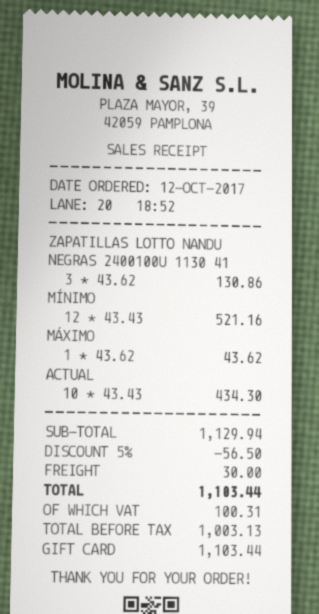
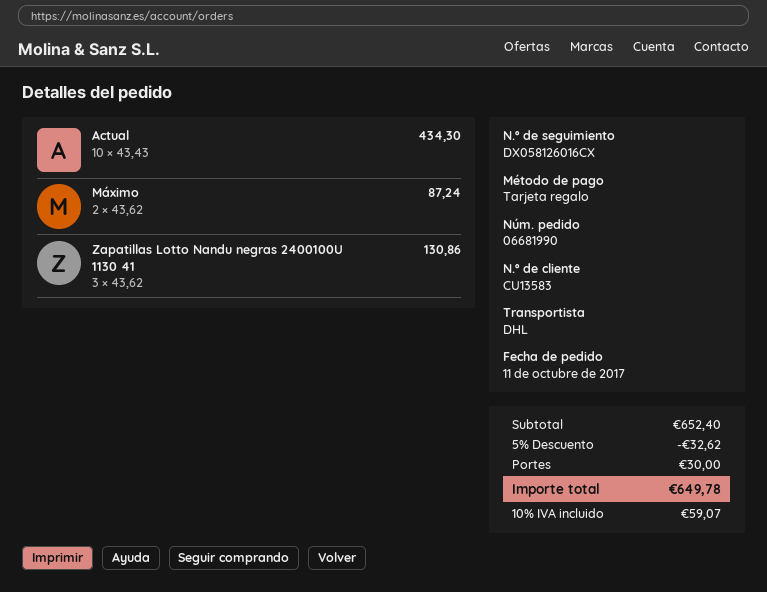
order date: 2017-10-12 -> 2017-10-11
MÍNIMO: 12 x 43.43 = 521.16 -> none
MÁXIMO: 1 x 43.62 = 43.62 -> 2 x 43.62 = 87.24
subtotal: 1129.94 -> 652.40
discount: 5% = 56.50 -> 5% = 32.62
tax: 100.31 -> 59.07
total: 1103.44 -> 649.78

